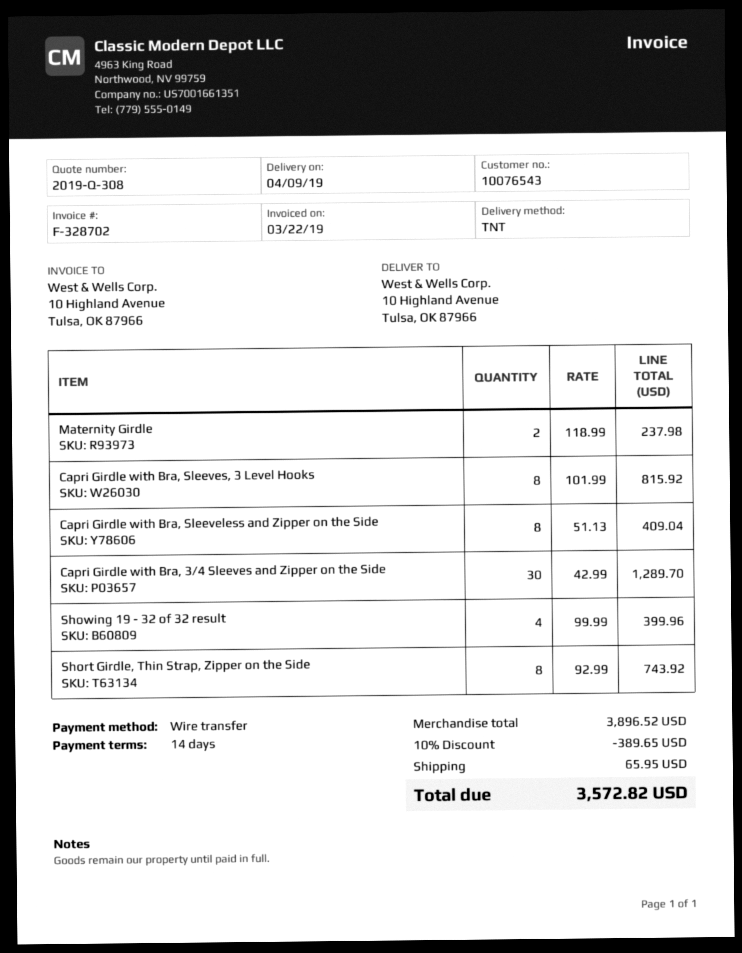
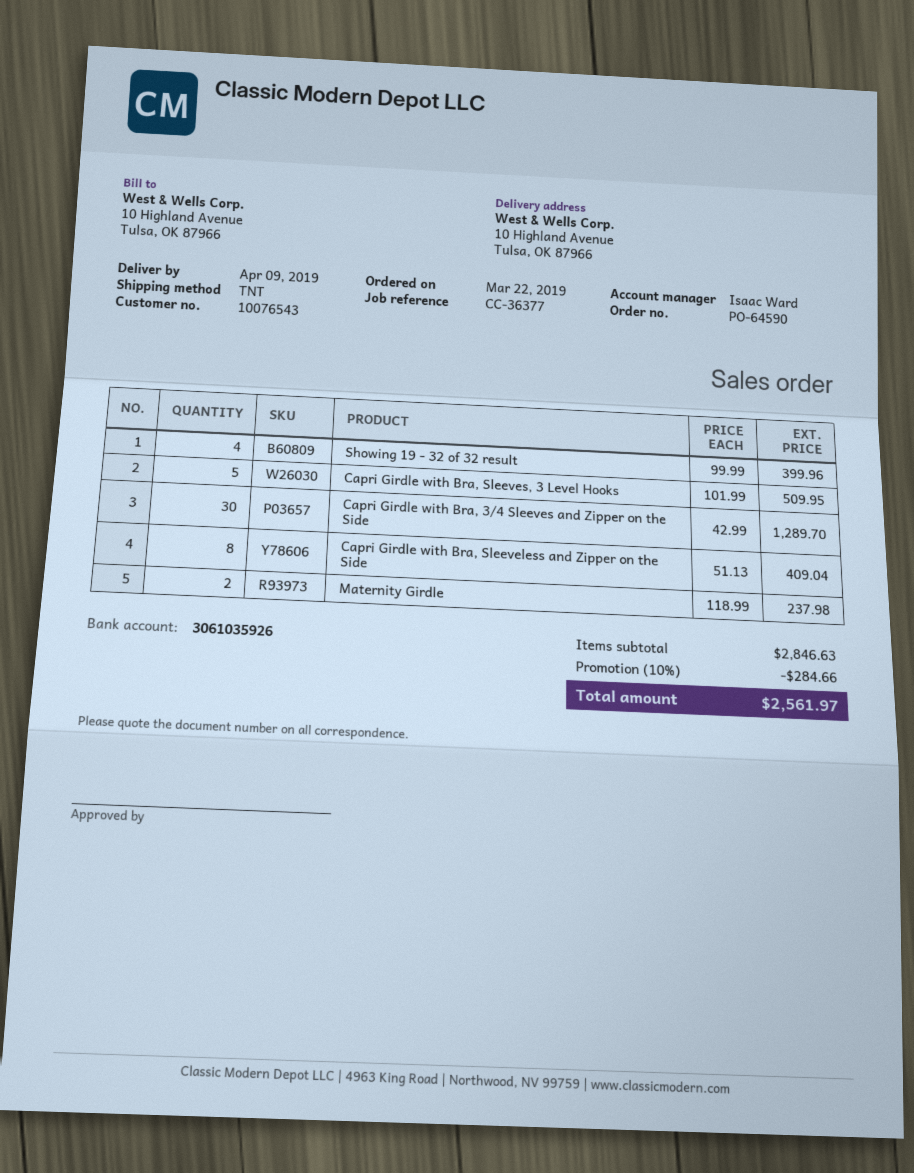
Capri Girdle with Bra, Sleeves, 3 Level Hooks: 8 x 101.99 = 815.92 -> 5 x 101.99 = 509.95
Short Girdle, Thin Strap, Zipper on the Side: 8 x 92.99 = 743.92 -> none
subtotal: 3896.52 -> 2846.63
discount: 10% = 389.65 -> 10% = 284.66
shipping: 65.95 -> none
total: 3572.82 -> 2561.97

